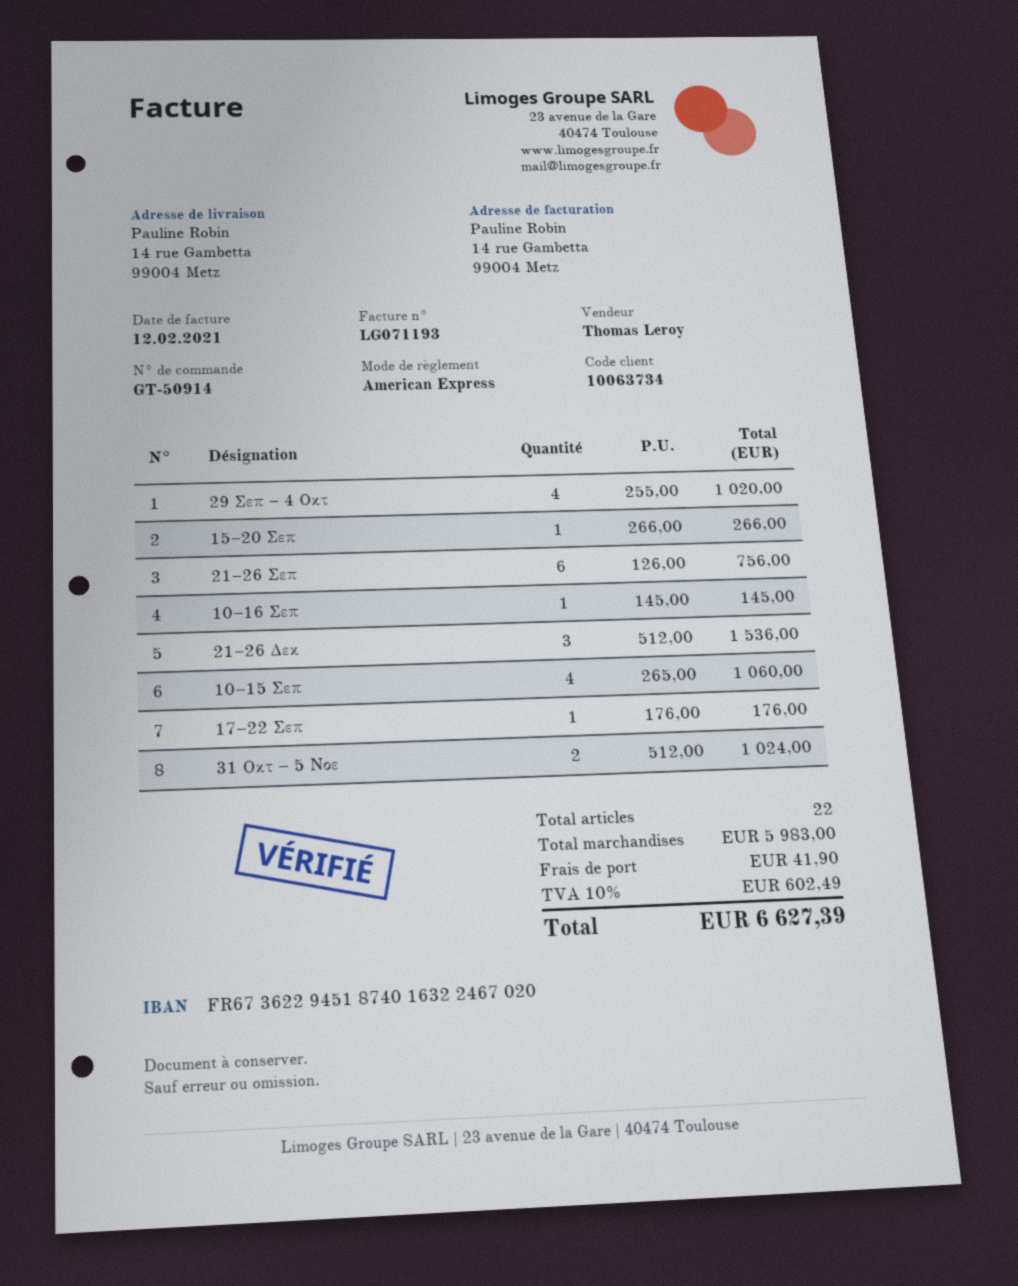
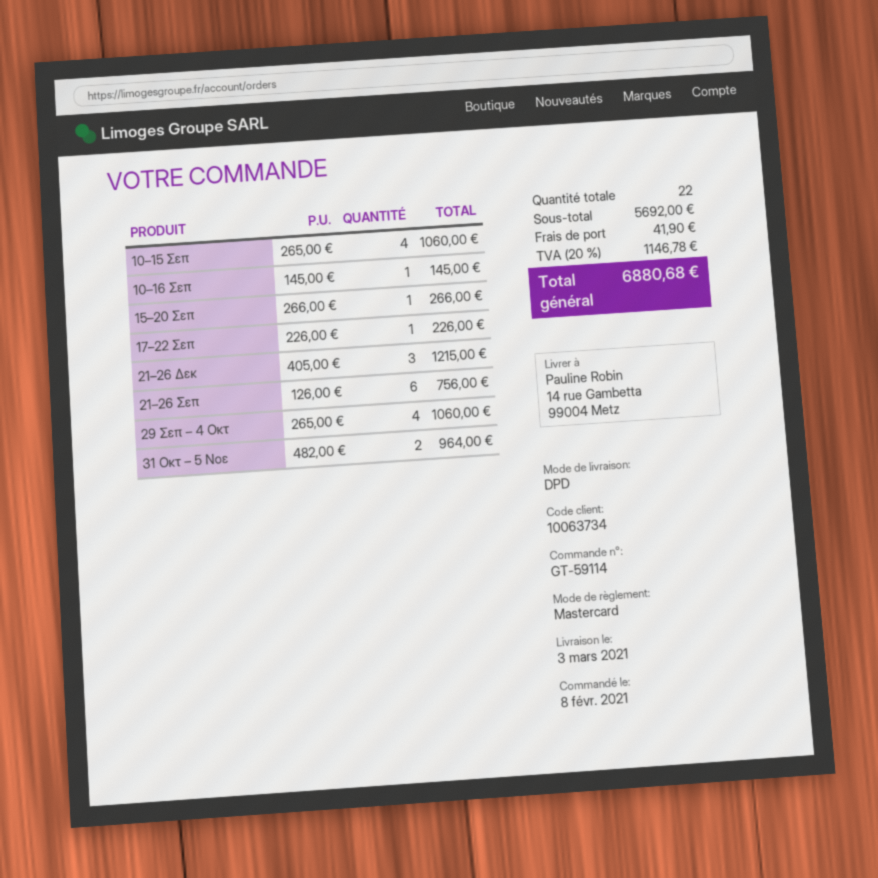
order number: GT-50914 -> GT-59114
payment method: American Express -> Mastercard
29 Σεπ – 4 Οκτ: 4 x 255.00 = 1020.00 -> 4 x 265.00 = 1060.00
21–26 Δεκ: 3 x 512.00 = 1536.00 -> 3 x 405.00 = 1215.00
17–22 Σεπ: 1 x 176.00 = 176.00 -> 1 x 226.00 = 226.00
31 Οκτ – 5 Νοε: 2 x 512.00 = 1024.00 -> 2 x 482.00 = 964.00
subtotal: 5983.00 -> 5692.00
tax: 10% = 602.49 -> 20% = 1146.78
total: 6627.39 -> 6880.68

